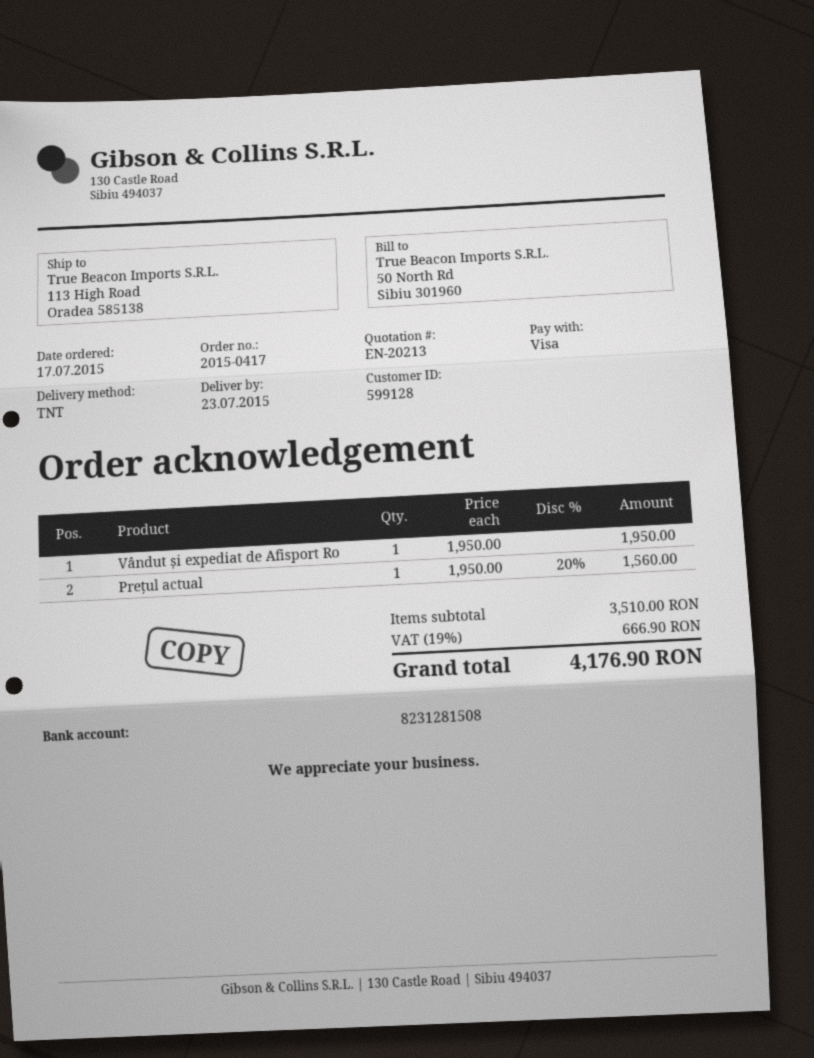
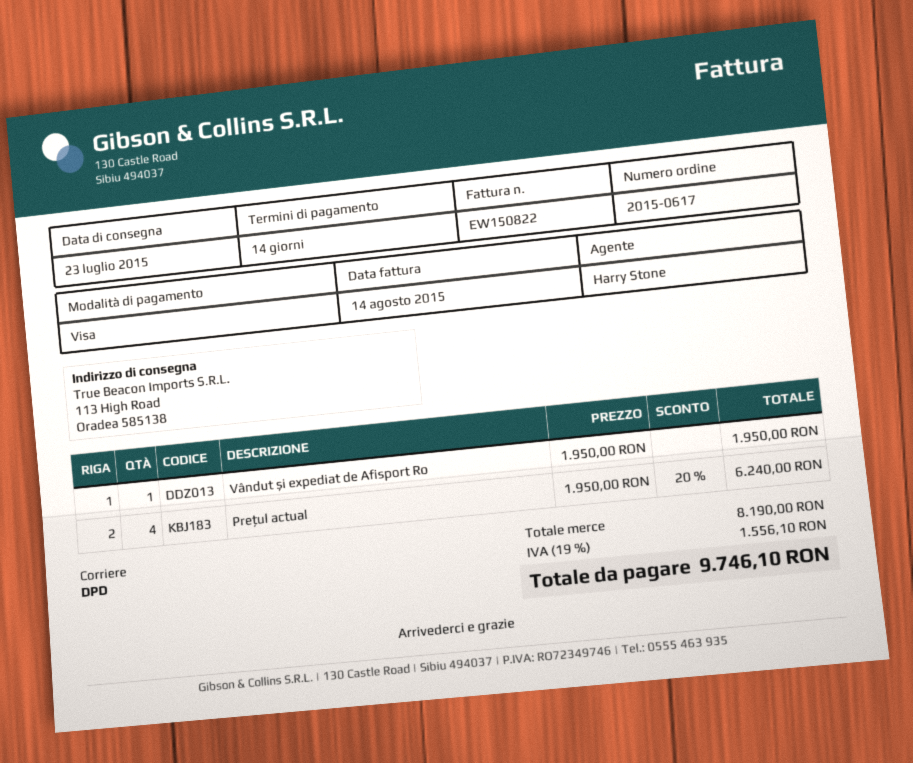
order number: 2015-0417 -> 2015-0617
shipping method: TNT -> DPD
Prețul actual: 1 x 1950.00 - 20% = 1560.00 -> 4 x 1950.00 - 20% = 6240.00
subtotal: 3510.00 -> 8190.00
tax: 19% = 666.90 -> 19% = 1556.10
total: 4176.90 -> 9746.10

